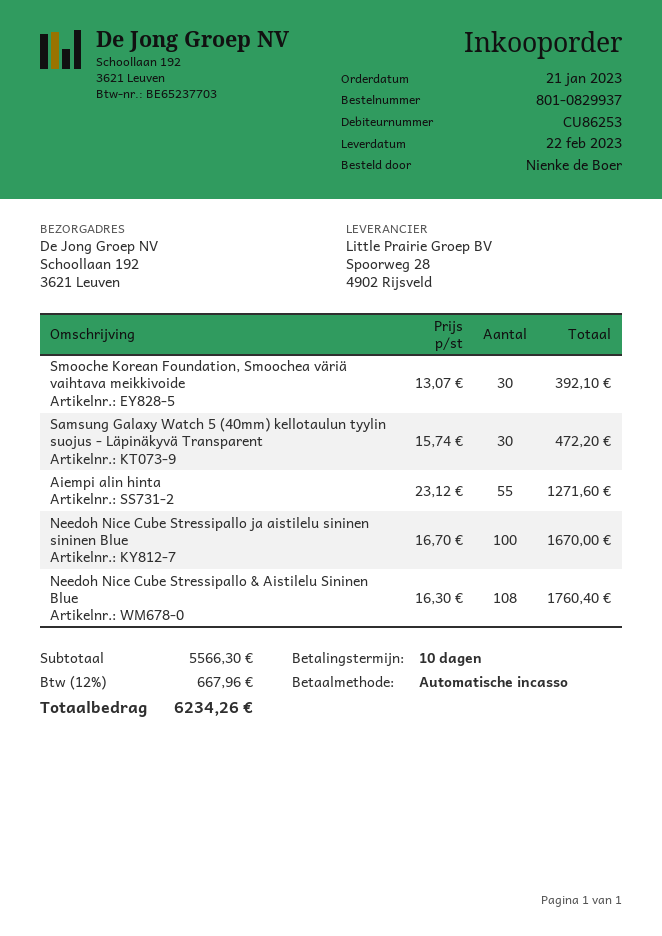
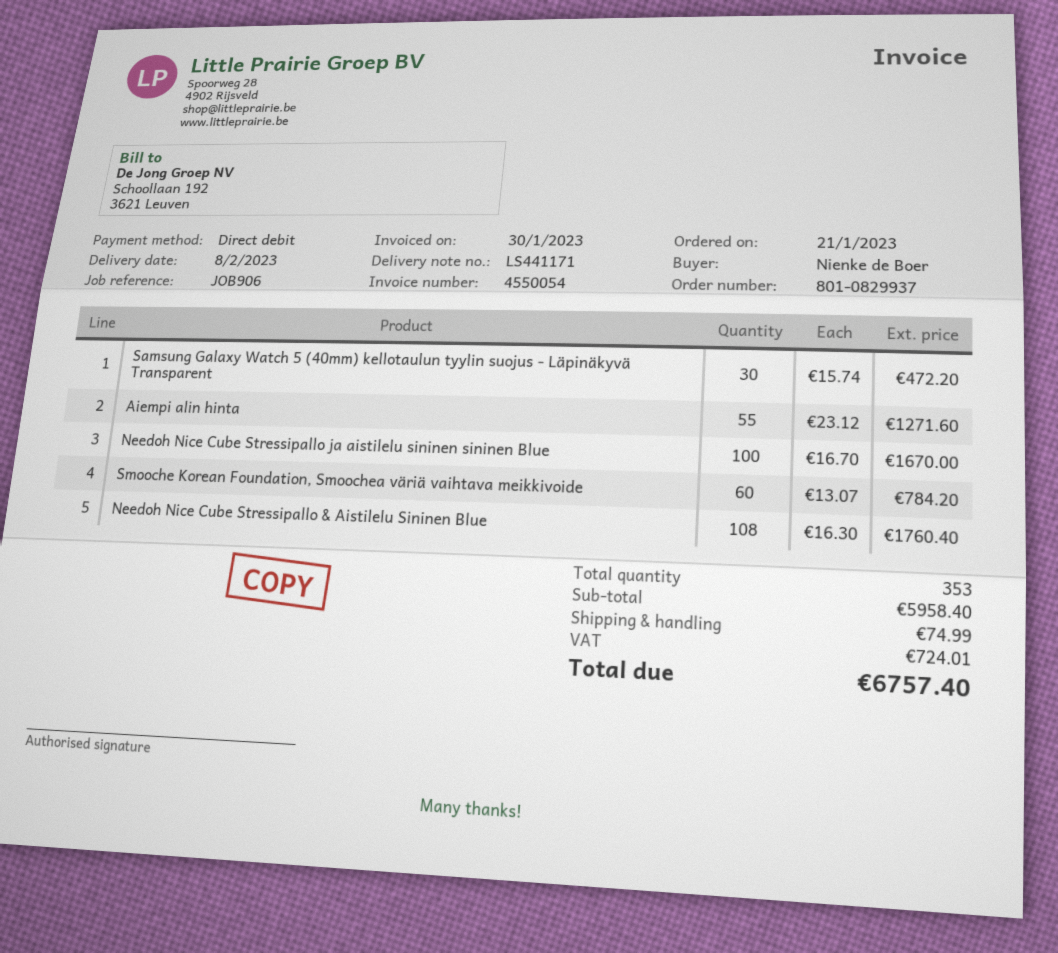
delivery date: 2023-02-22 -> 2023-02-08
Smooche Korean Foundation, Smoochea väriä vaihtava meikkivoide: 30 x 13.07 = 392.10 -> 60 x 13.07 = 784.20
subtotal: 5566.30 -> 5958.40
shipping: none -> 74.99
tax: 667.96 -> 724.01
total: 6234.26 -> 6757.40

